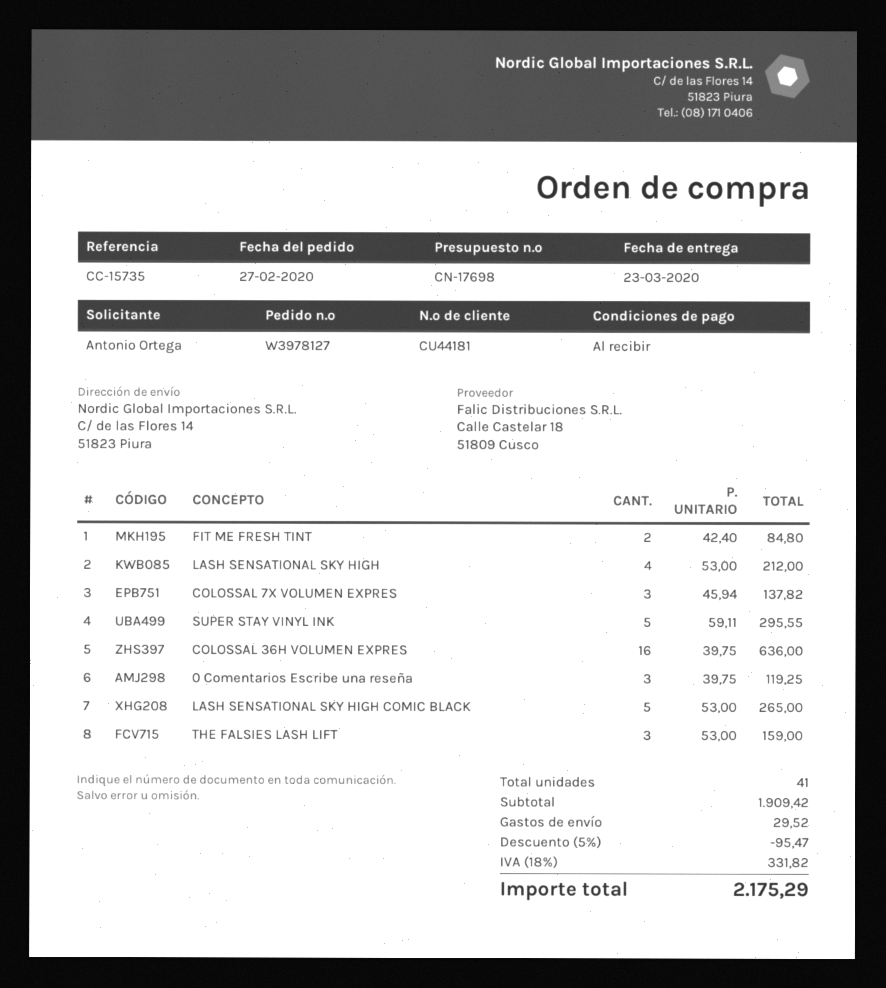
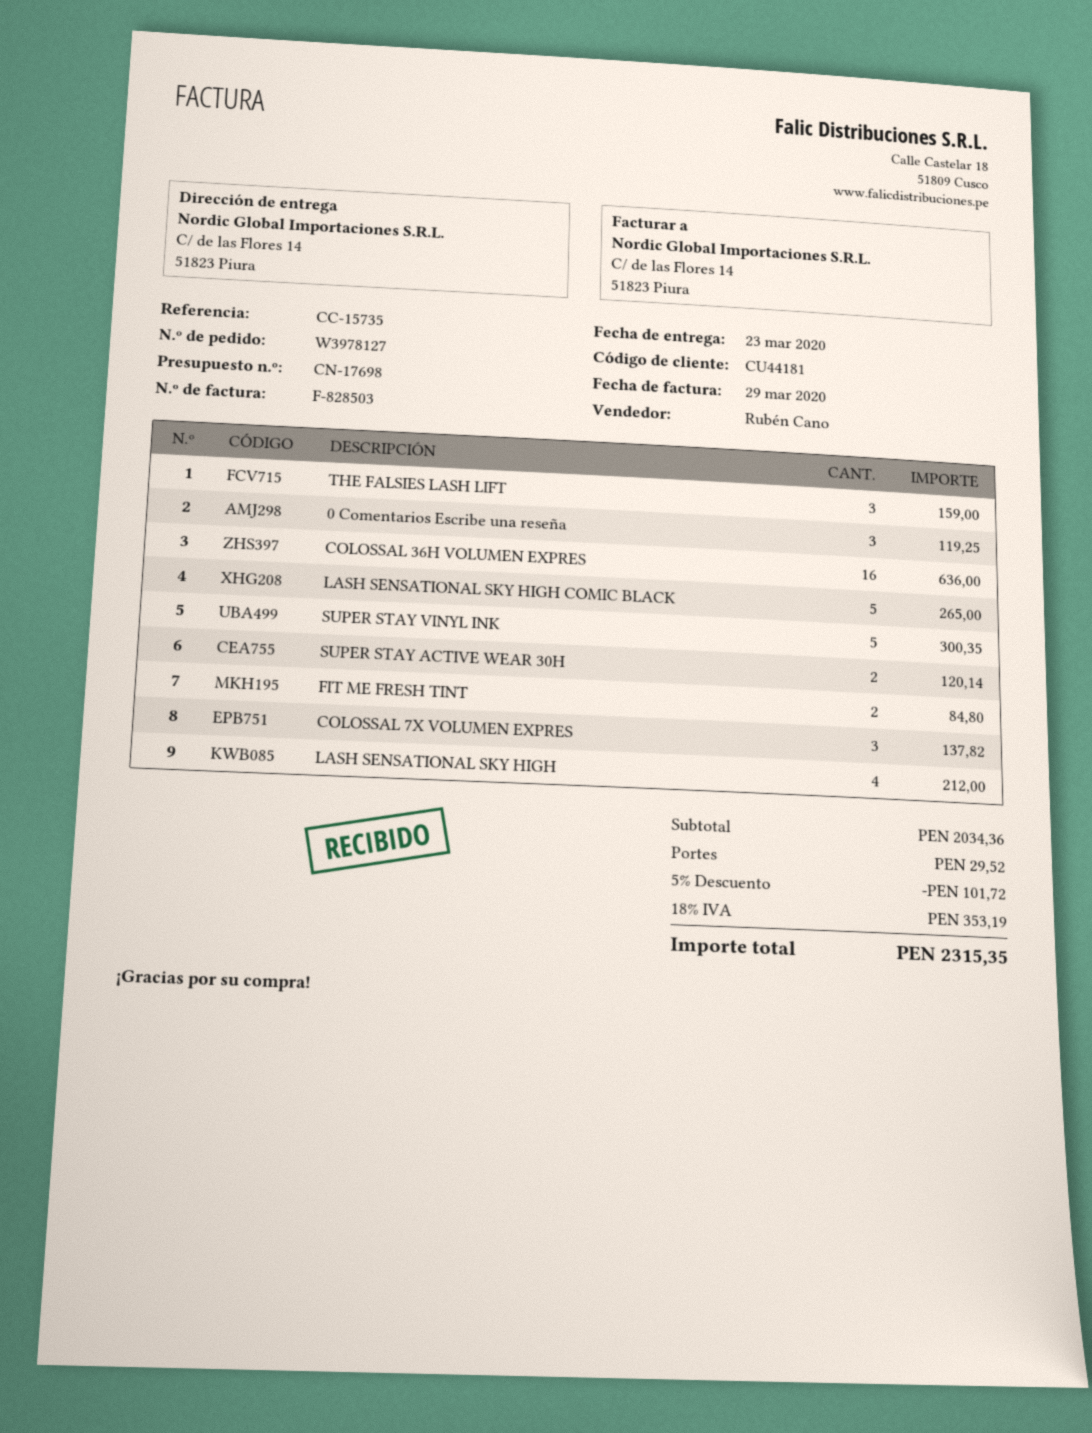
SUPER STAY VINYL INK: 5 for 295.55 -> 5 for 300.35
SUPER STAY ACTIVE WEAR 30H: none -> 2 for 120.14
subtotal: 1909.42 -> 2034.36
discount: 5% = 95.47 -> 5% = 101.72
tax: 18% = 331.82 -> 18% = 353.19
total: 2175.29 -> 2315.35

